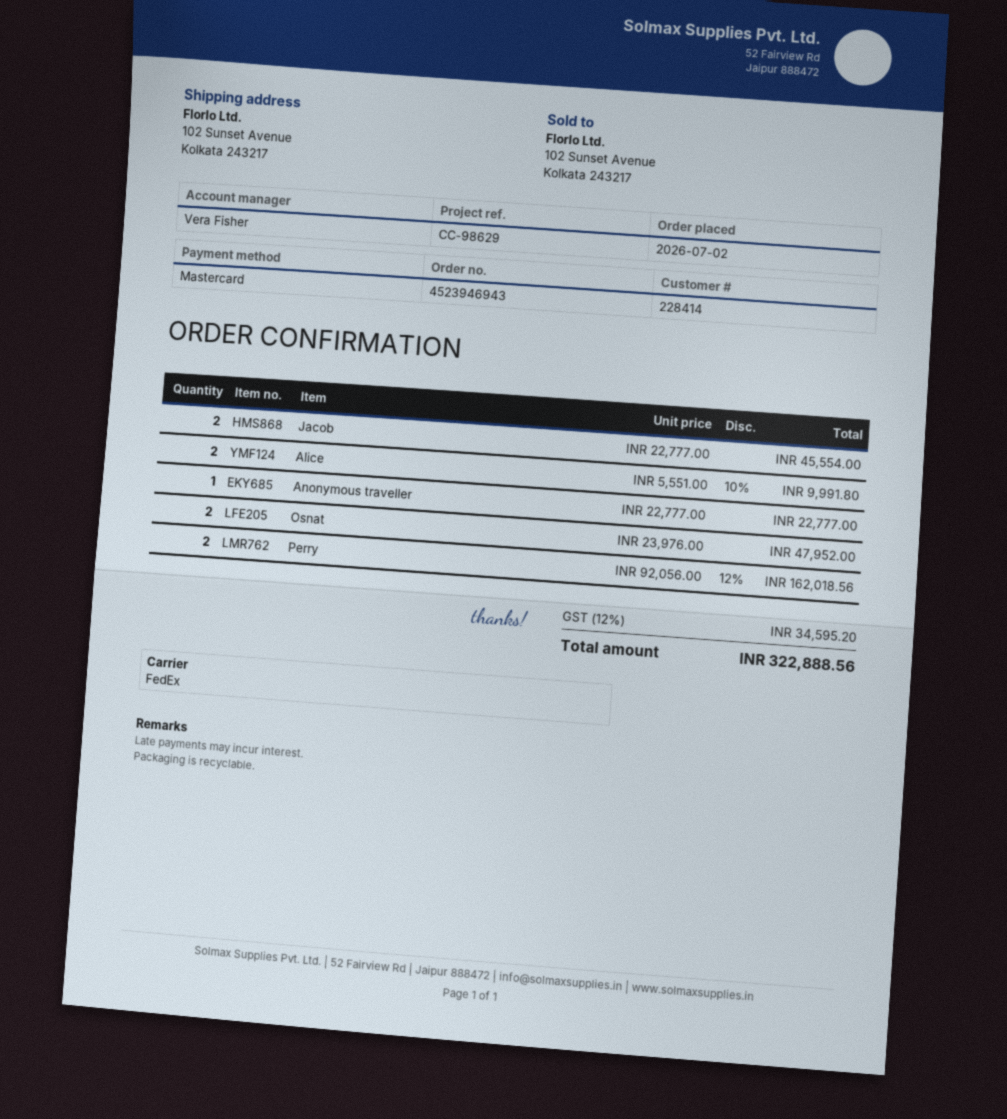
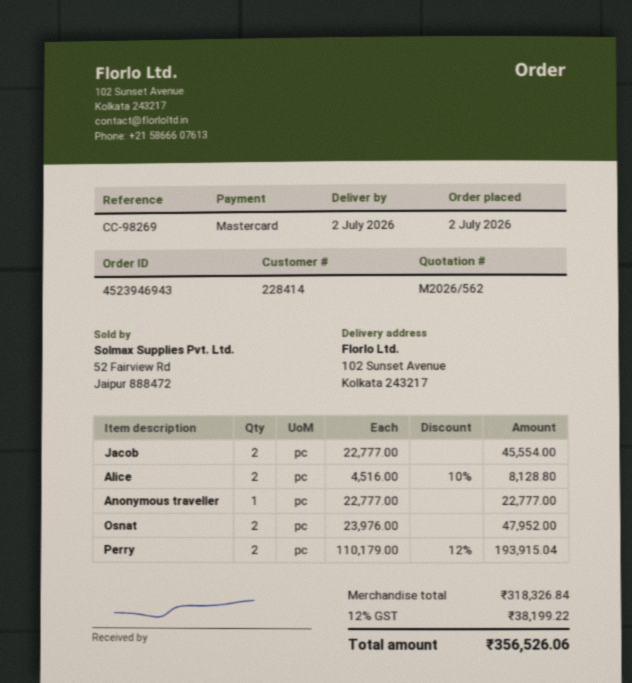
reference: CC-98629 -> CC-98269
Alice: 2 x 5551.00 - 10% = 9991.80 -> 2 x 4516.00 - 10% = 8128.80
Perry: 2 x 92056.00 - 12% = 162018.56 -> 2 x 110179.00 - 12% = 193915.04
tax: 12% = 34595.20 -> 12% = 38199.22
total: 322888.56 -> 356526.06

